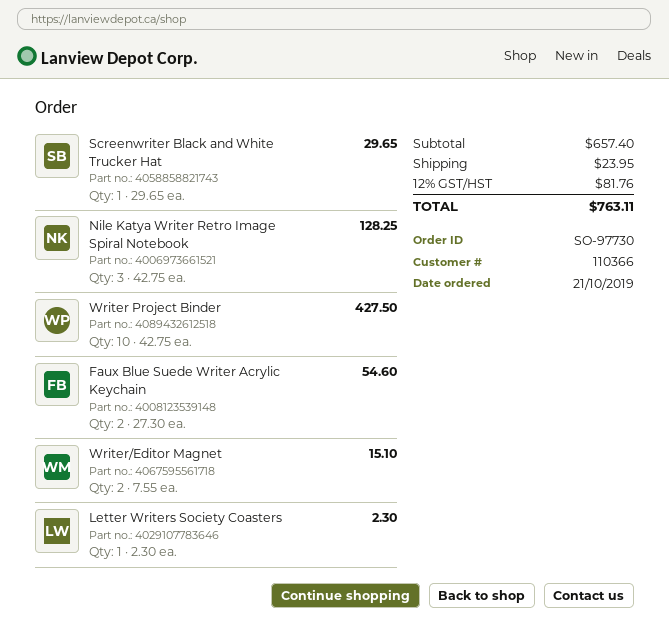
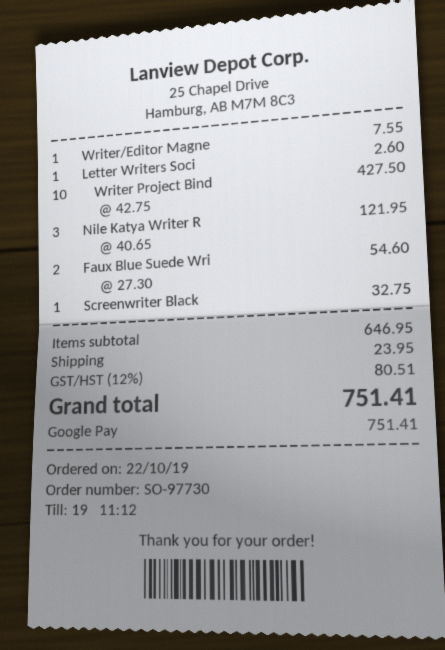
order date: 2019-10-21 -> 2019-10-22
Screenwriter Black and White Trucker Hat: 1 x 29.65 = 29.65 -> 1 x 32.75 = 32.75
Nile Katya Writer Retro Image Spiral Notebook: 3 x 42.75 = 128.25 -> 3 x 40.65 = 121.95
Writer/Editor Magnet: 2 x 7.55 = 15.10 -> 1 x 7.55 = 7.55
Letter Writers Society Coasters: 1 x 2.30 = 2.30 -> 1 x 2.60 = 2.60
subtotal: 657.40 -> 646.95
tax: 12% = 81.76 -> 12% = 80.51
total: 763.11 -> 751.41

